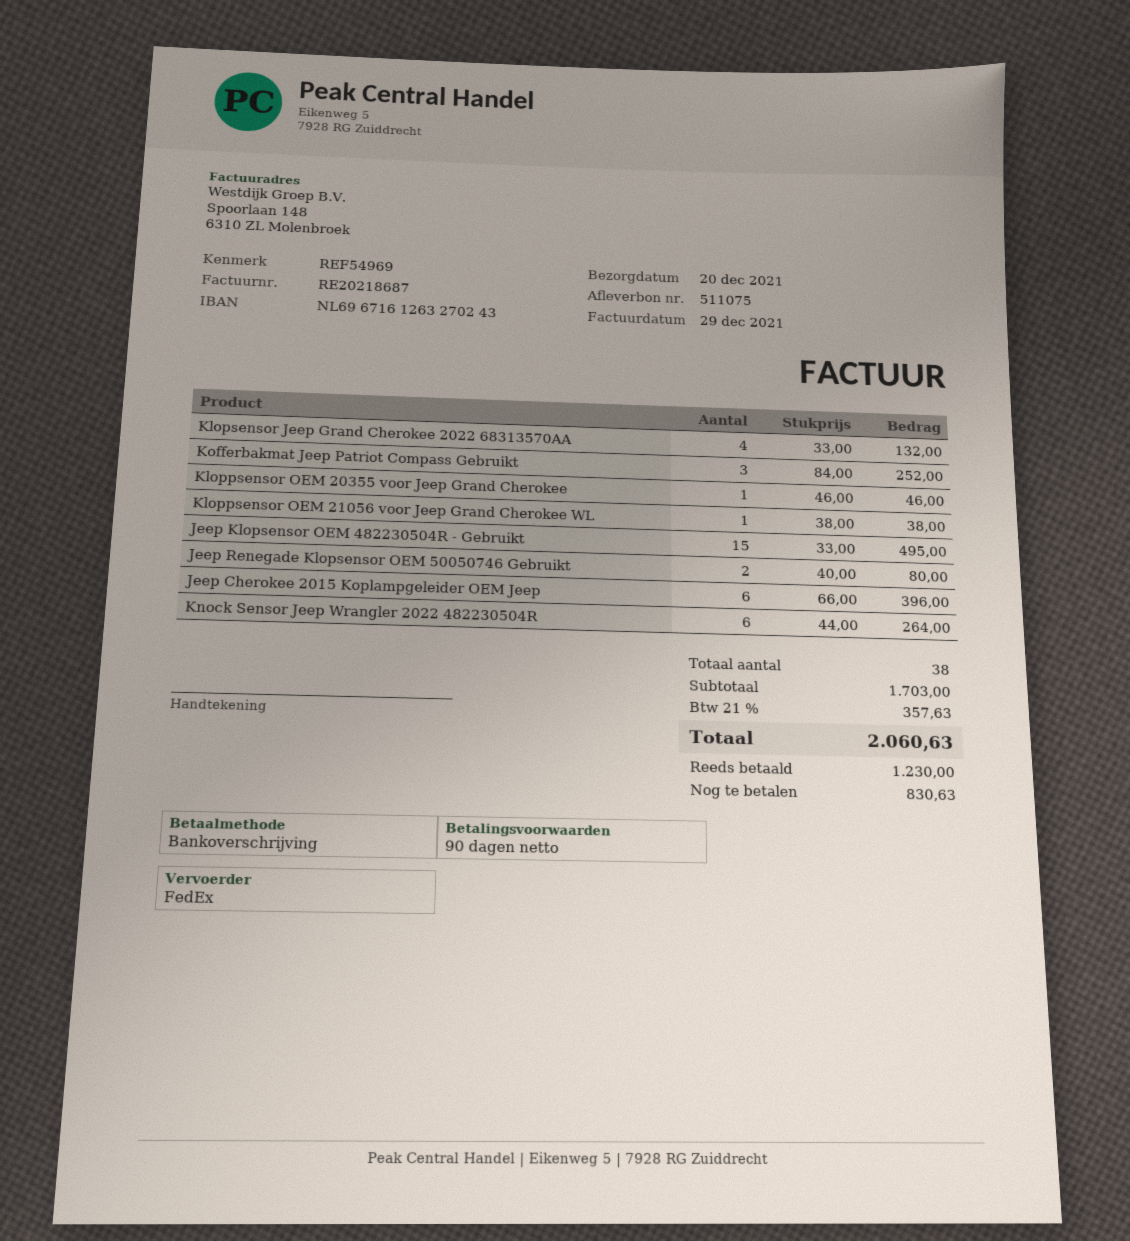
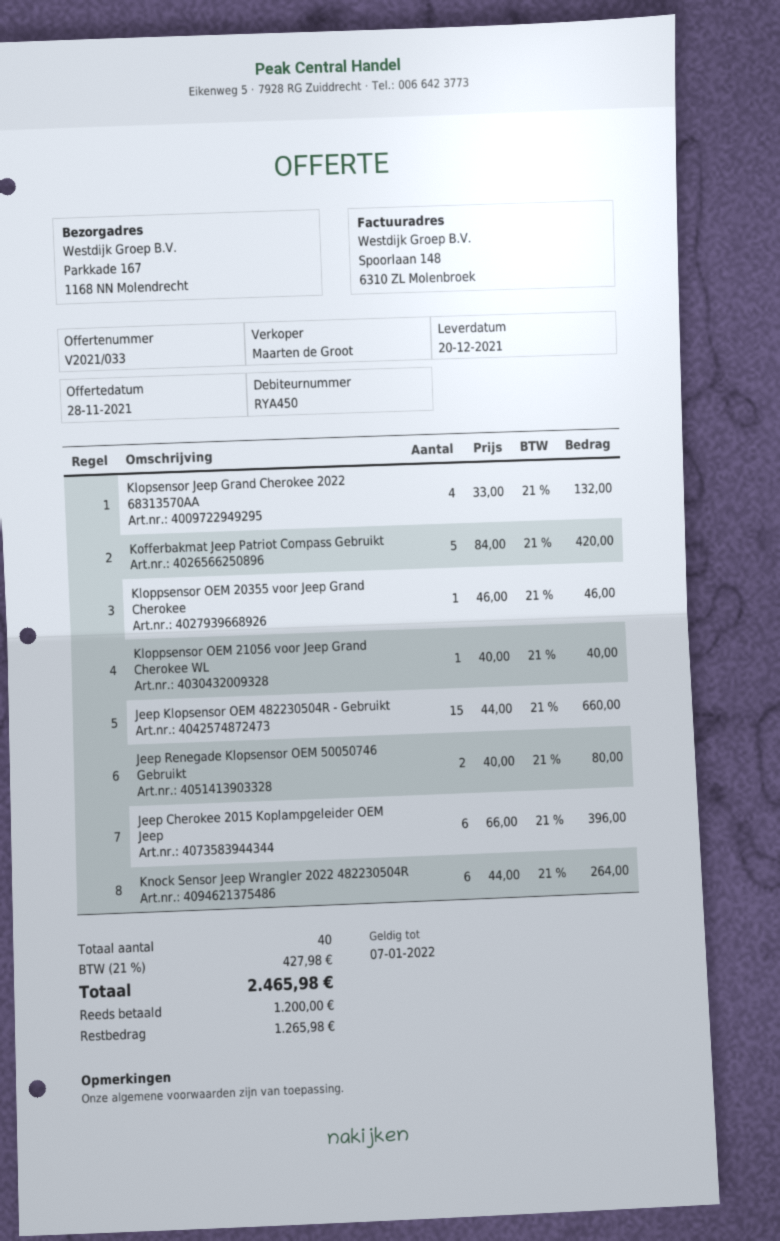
Kofferbakmat Jeep Patriot Compass Gebruikt: 3 x 84.00 = 252.00 -> 5 x 84.00 = 420.00
Kloppsensor OEM 21056 voor Jeep Grand Cherokee WL: 1 x 38.00 = 38.00 -> 1 x 40.00 = 40.00
Jeep Klopsensor OEM 482230504R - Gebruikt: 15 x 33.00 = 495.00 -> 15 x 44.00 = 660.00
total quantity: 38 -> 40
tax: 21% = 357.63 -> 21% = 427.98
total: 2060.63 -> 2465.98
deposit: 1230.00 -> 1200.00
balance: 830.63 -> 1265.98

